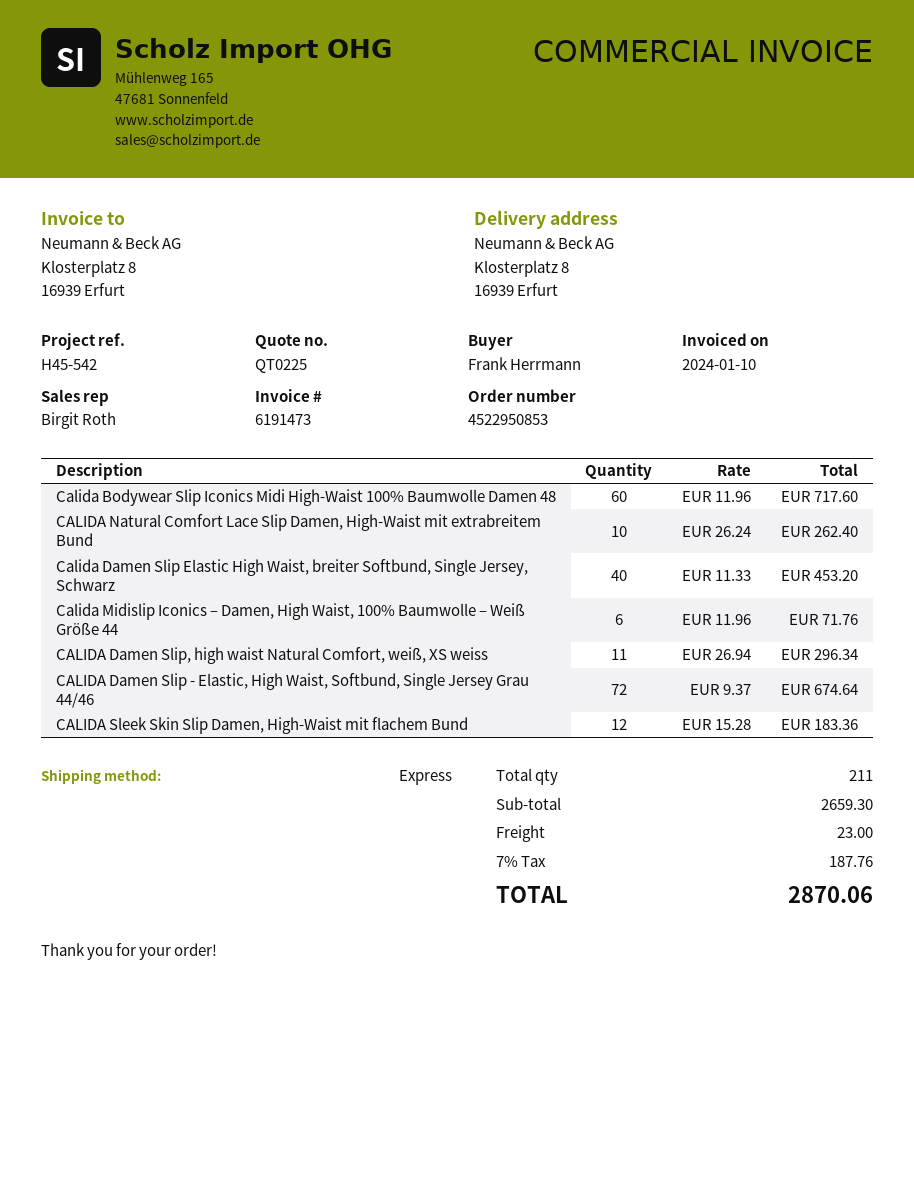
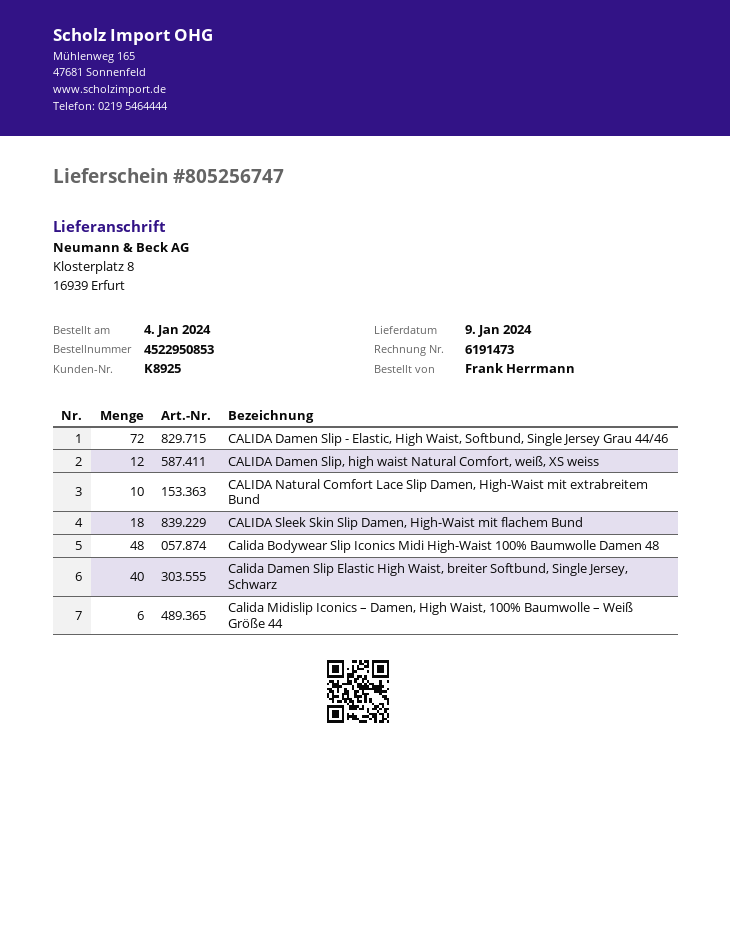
Calida Bodywear Slip Iconics Midi High-Waist 100% Baumwolle Damen 48: 60 -> 48
CALIDA Damen Slip, high waist Natural Comfort, weiß, XS weiss: 11 -> 12
CALIDA Sleek Skin Slip Damen, High-Waist mit flachem Bund: 12 -> 18

